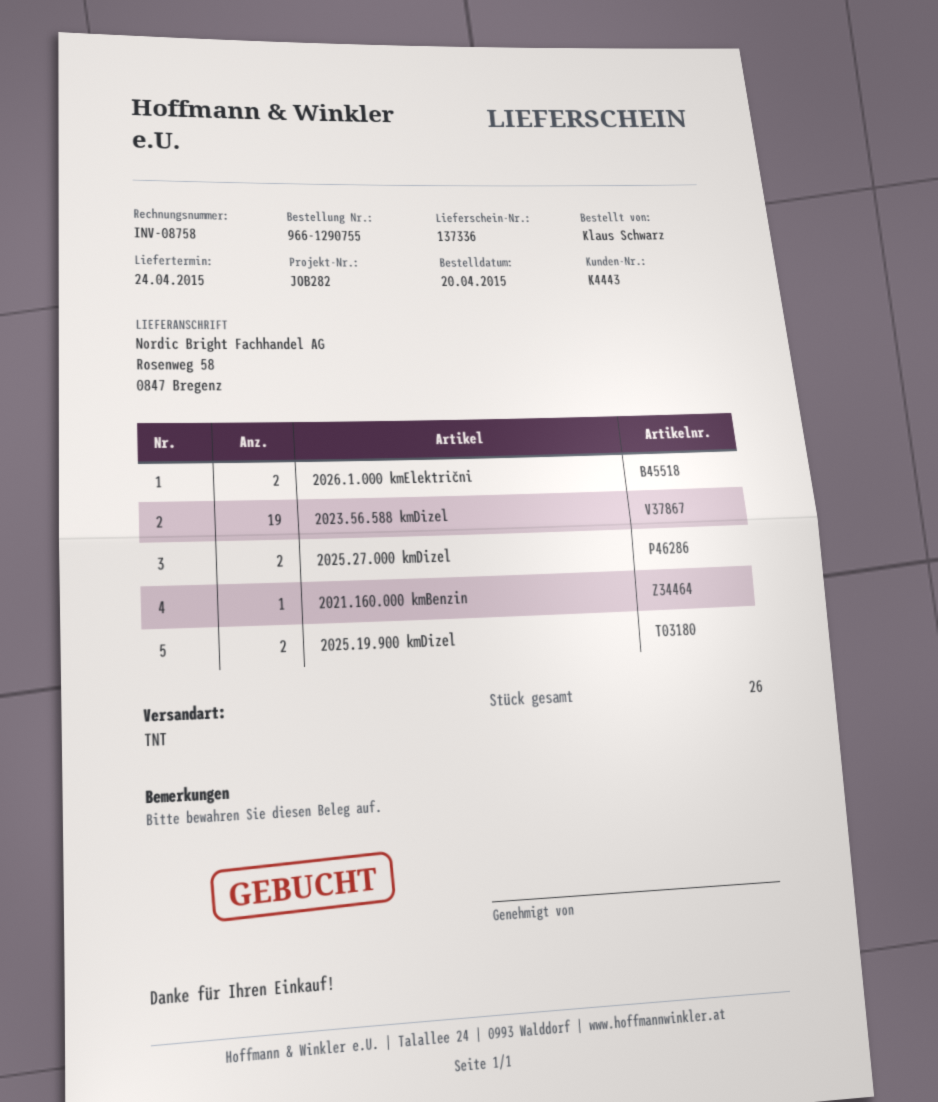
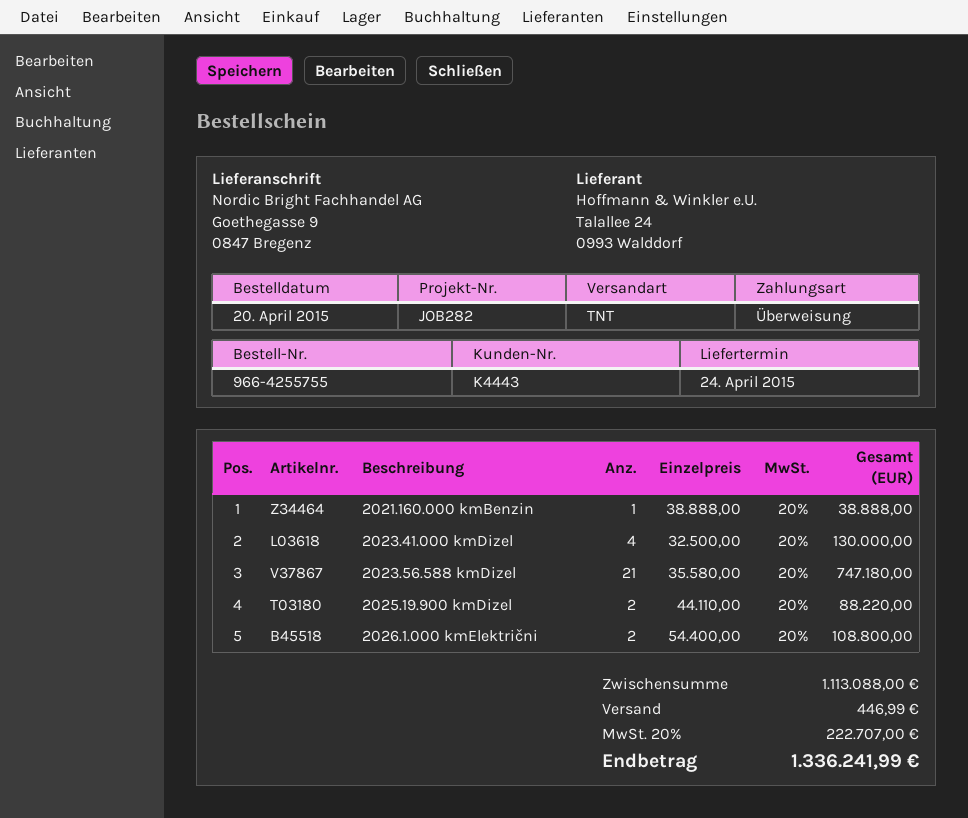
order number: 966-1290755 -> 966-4255755
ship to: Rosenweg 58, 0847 Bregenz -> Goethegasse 9, 0847 Bregenz
2023.56.588 kmDizel: 19 -> 21
2025.27.000 kmDizel: 2 -> none
2023.41.000 kmDizel: none -> 4

